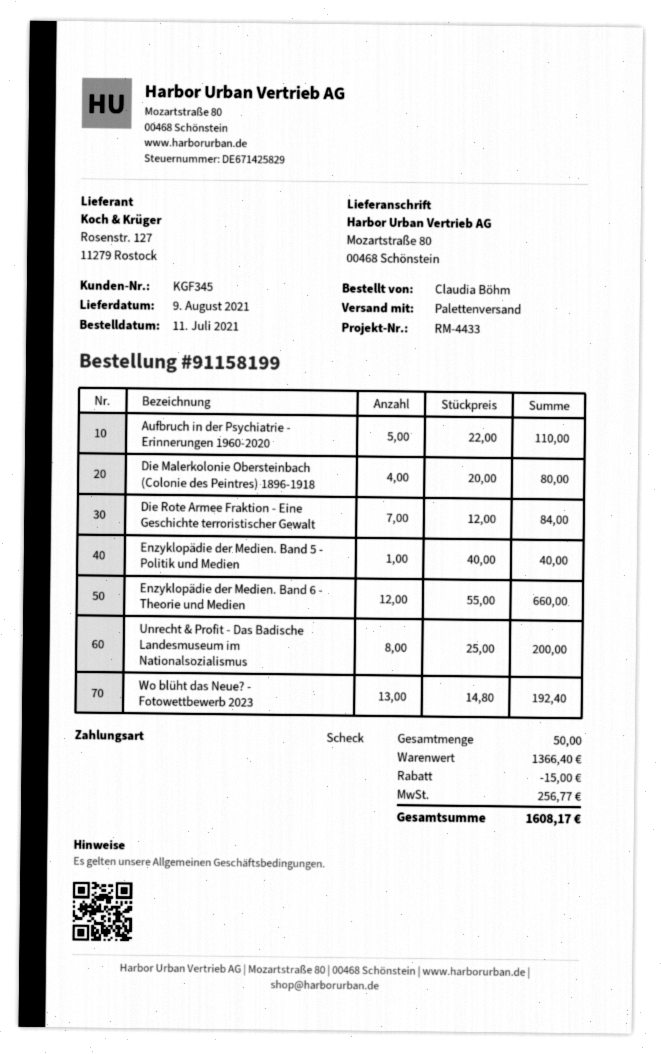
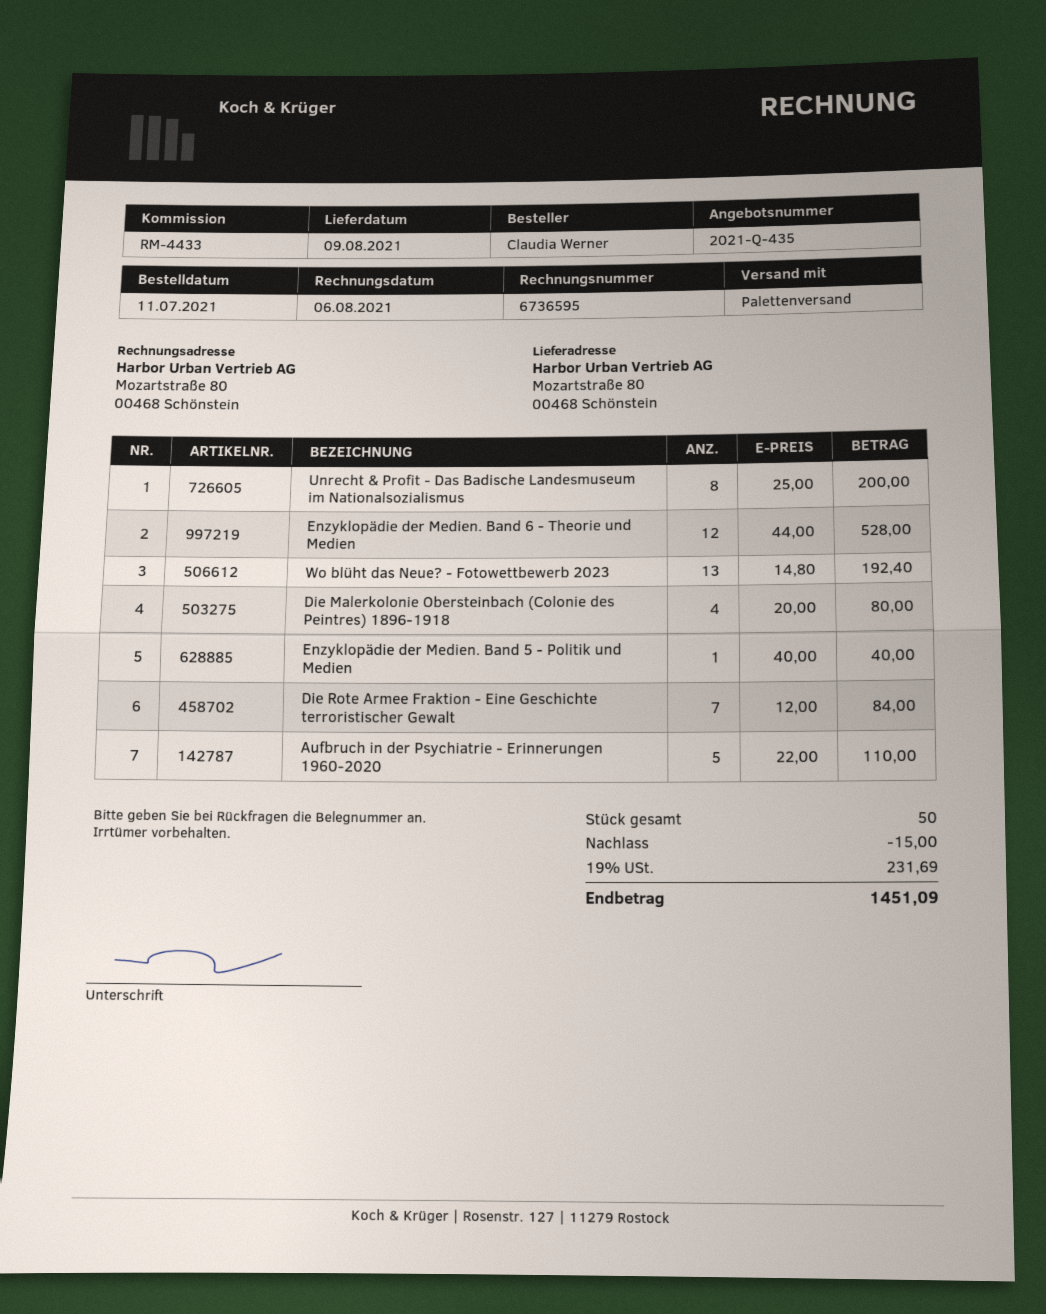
ordered by: Claudia Böhm -> Claudia Werner
Enzyklopädie der Medien. Band 6 - Theorie und Medien: 12 x 55.00 = 660.00 -> 12 x 44.00 = 528.00
tax: 256.77 -> 231.69
total: 1608.17 -> 1451.09

